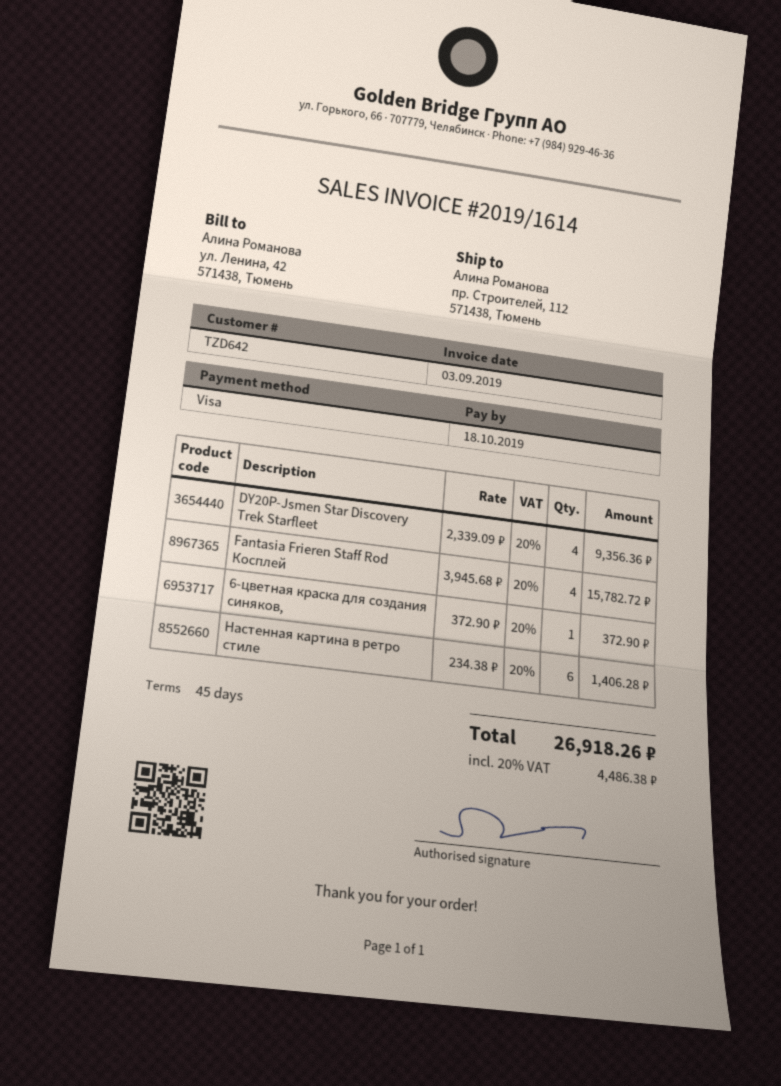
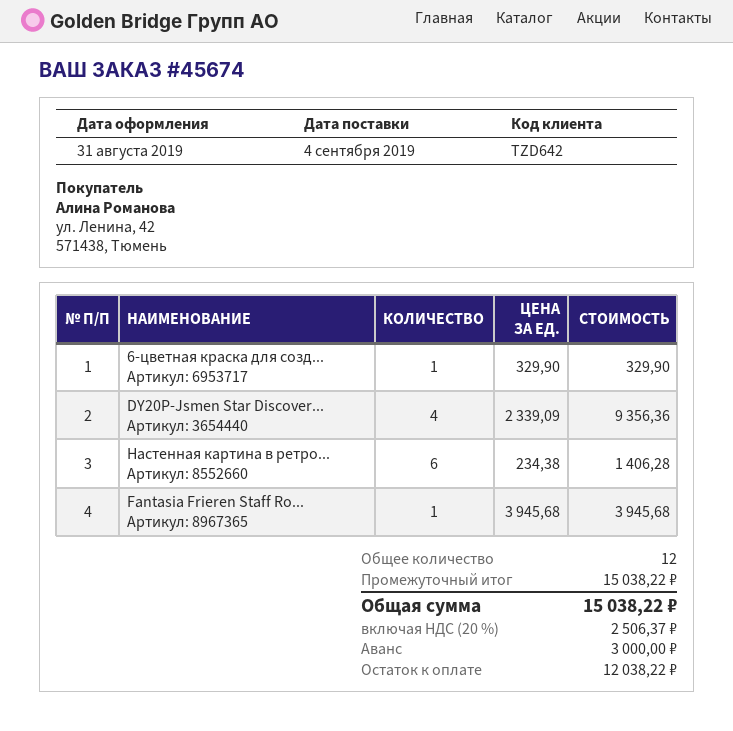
Fantasia Frieren Staff Rod Косплей: 4 x 3945.68 = 15782.72 -> 1 x 3945.68 = 3945.68
6-цветная краска для создания синяков,: 1 x 372.90 = 372.90 -> 1 x 329.90 = 329.90
tax: 20% = 4486.38 -> 20% = 2506.37
total: 26918.26 -> 15038.22

